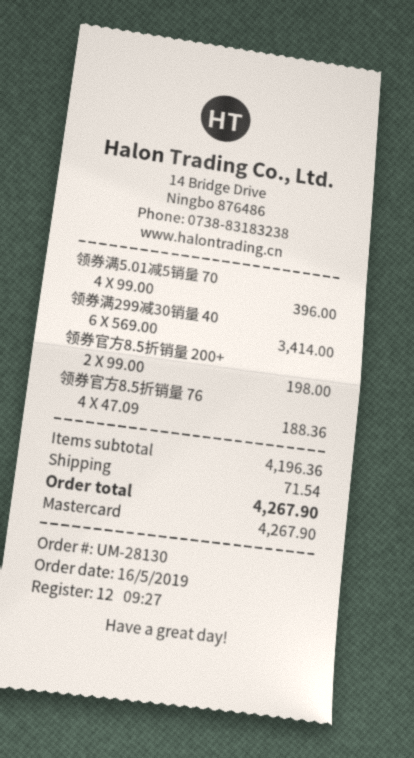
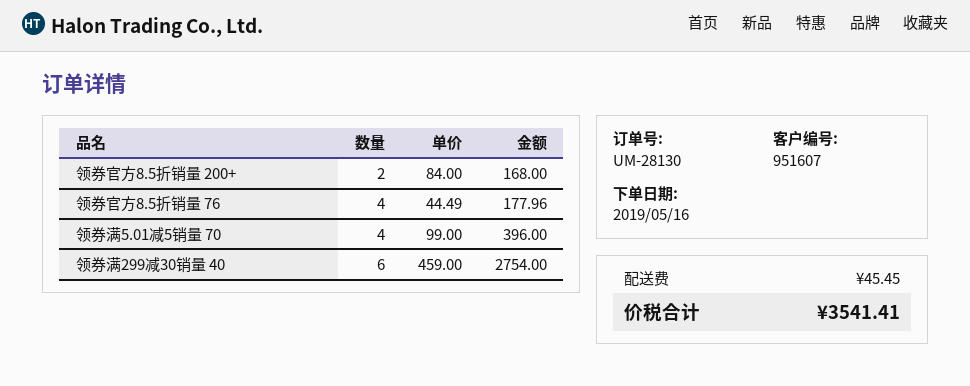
领券满299减30销量 40: 6 x 569.00 = 3414.00 -> 6 x 459.00 = 2754.00
领券官方8.5折销量 200+: 2 x 99.00 = 198.00 -> 2 x 84.00 = 168.00
领券官方8.5折销量 76: 4 x 47.09 = 188.36 -> 4 x 44.49 = 177.96
shipping: 71.54 -> 45.45
total: 4267.90 -> 3541.41

